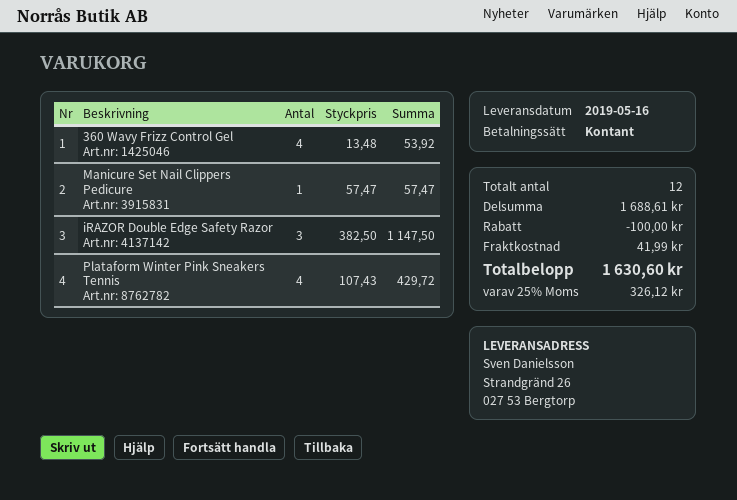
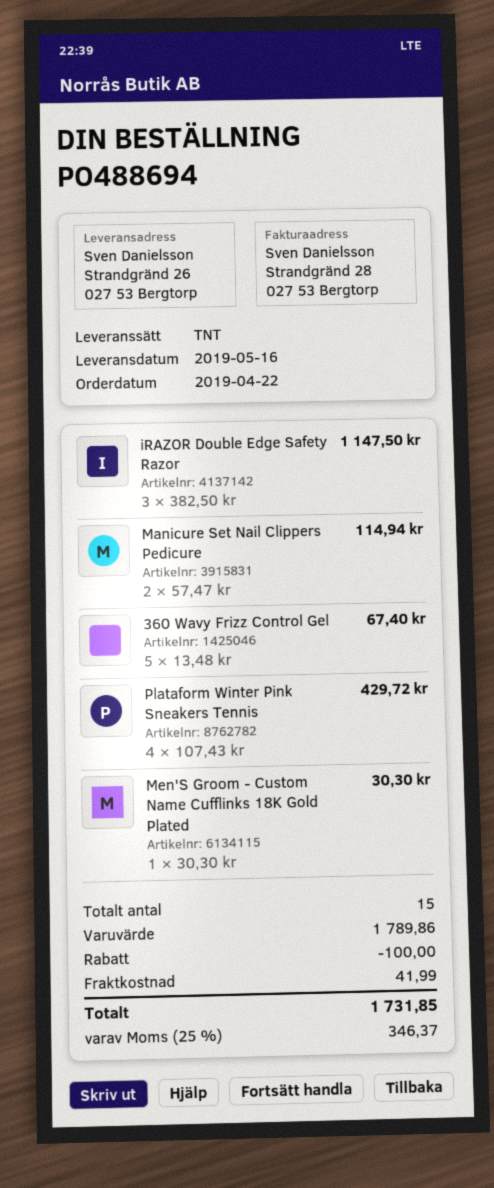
360 Wavy Frizz Control Gel: 4 x 13.48 = 53.92 -> 5 x 13.48 = 67.40
Manicure Set Nail Clippers Pedicure: 1 x 57.47 = 57.47 -> 2 x 57.47 = 114.94
Men'S Groom - Custom Name Cufflinks 18K Gold Plated: none -> 1 x 30.30 = 30.30
total quantity: 12 -> 15
subtotal: 1688.61 -> 1789.86
tax: 25% = 326.12 -> 25% = 346.37
total: 1630.60 -> 1731.85

